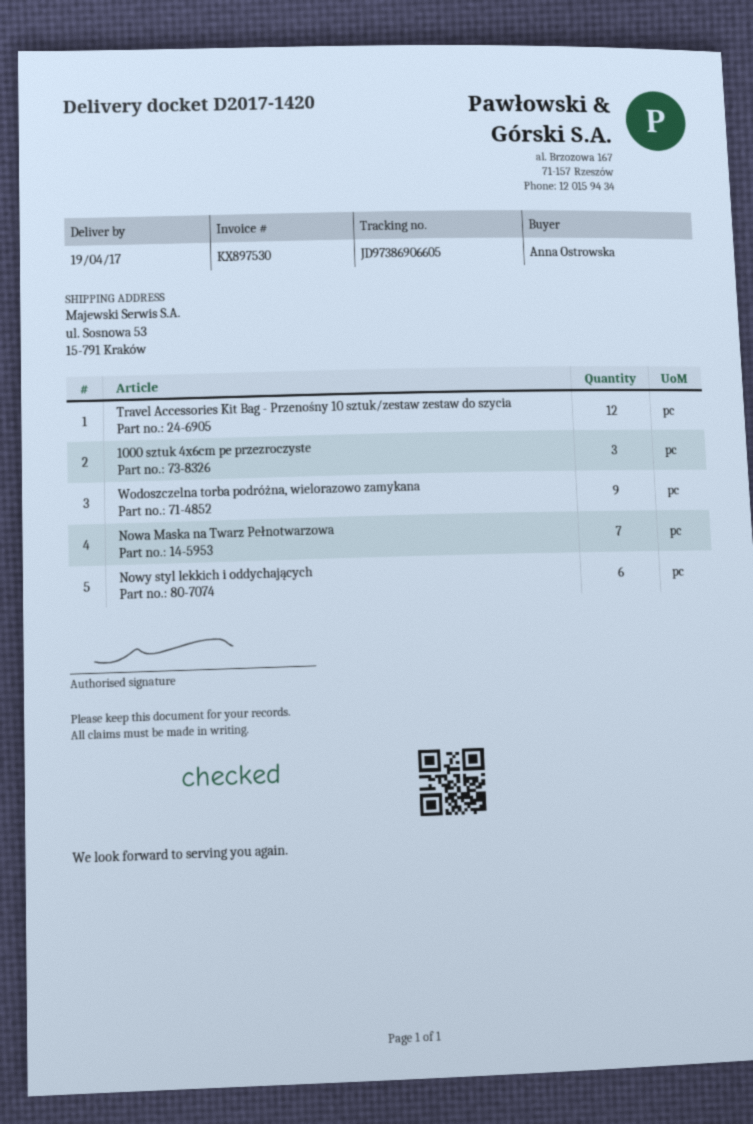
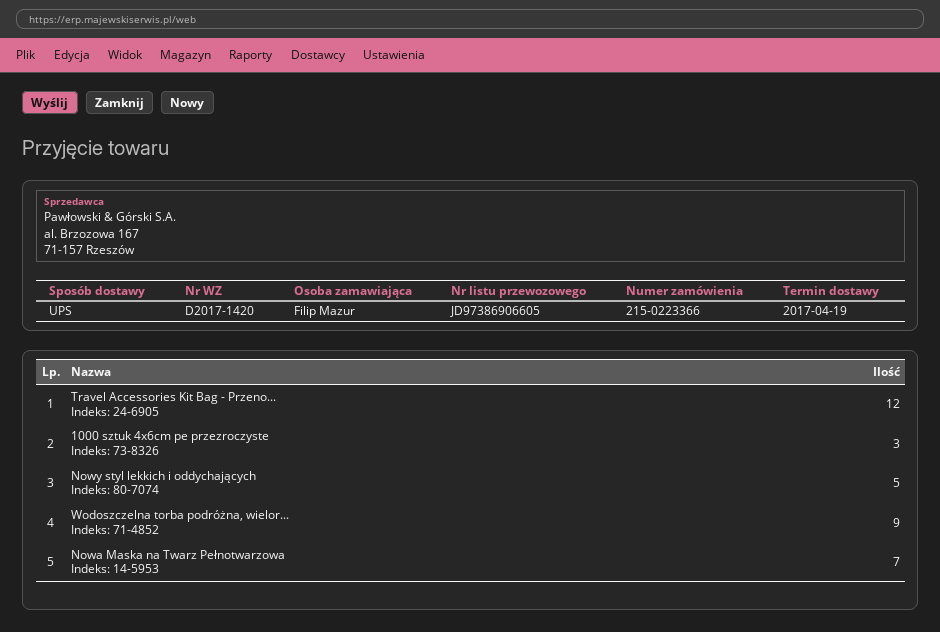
ordered by: Anna Ostrowska -> Filip Mazur
Nowy styl lekkich i oddychających: 6 -> 5

